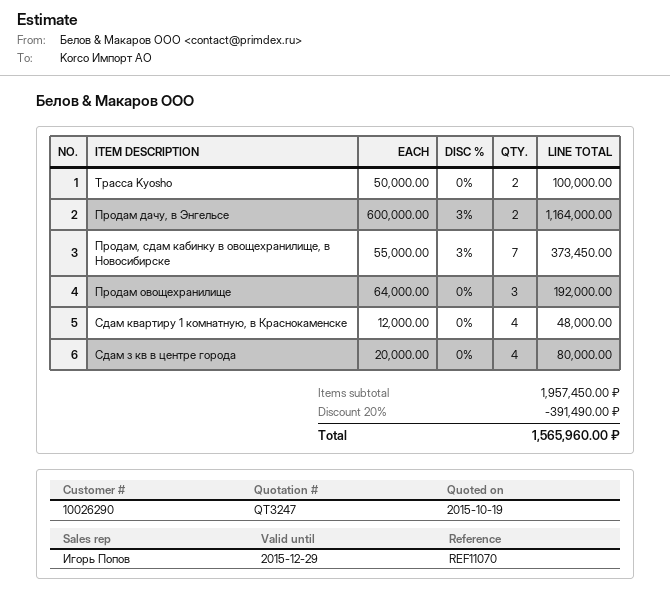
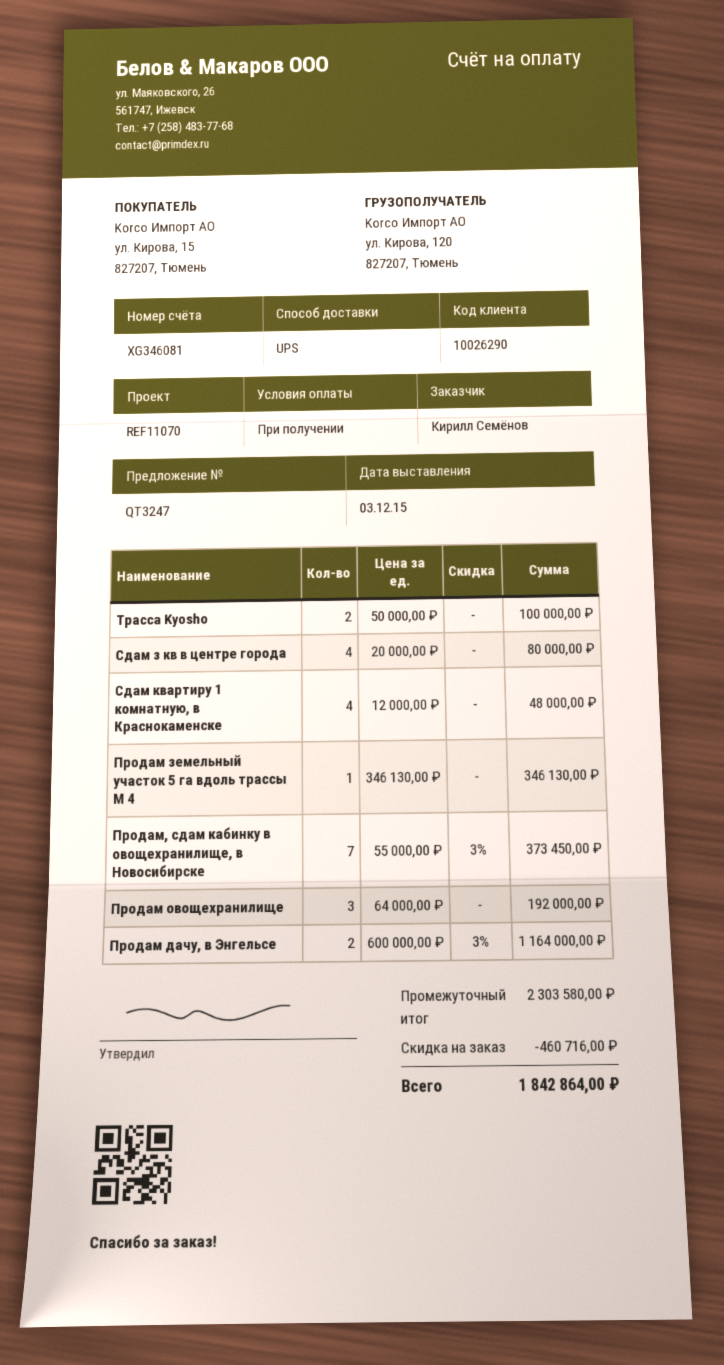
Продам земельный участок 5 га вдоль трассы М 4: none -> 1 x 346130.00 = 346130.00
subtotal: 1957450.00 -> 2303580.00
discount: 391490.00 -> 460716.00
total: 1565960.00 -> 1842864.00

